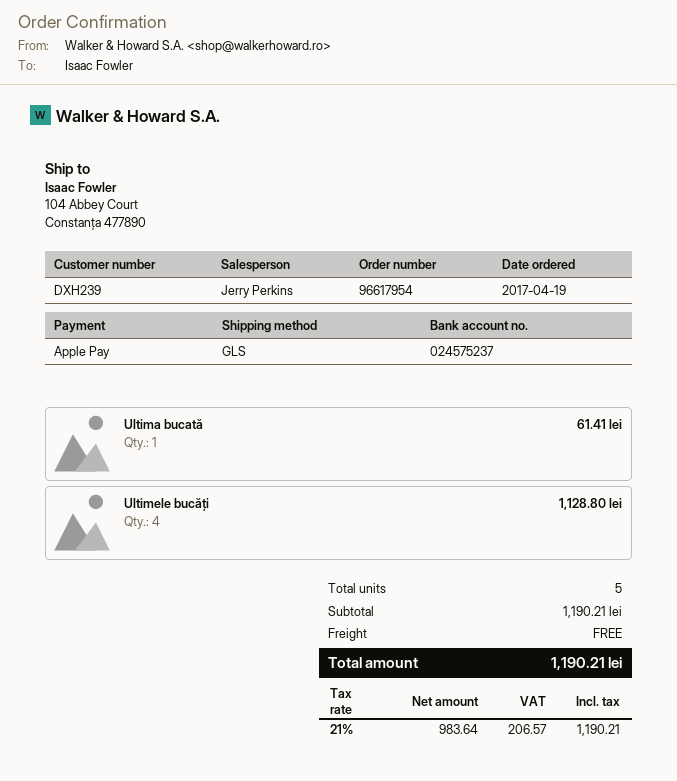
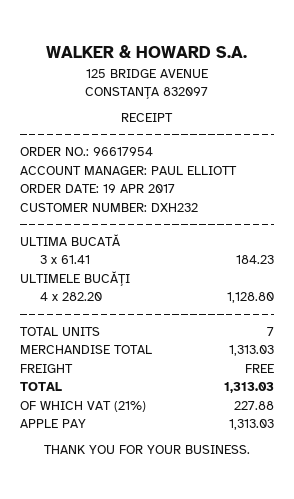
customer number: DXH239 -> DXH232
sales rep: Jerry Perkins -> PAUL ELLIOTT
Ultima bucată: 1 for 61.41 -> 3 for 184.23
total quantity: 5 -> 7
subtotal: 1190.21 -> 1313.03
tax: 21% = 206.57 -> 21% = 227.88
total: 1190.21 -> 1313.03

